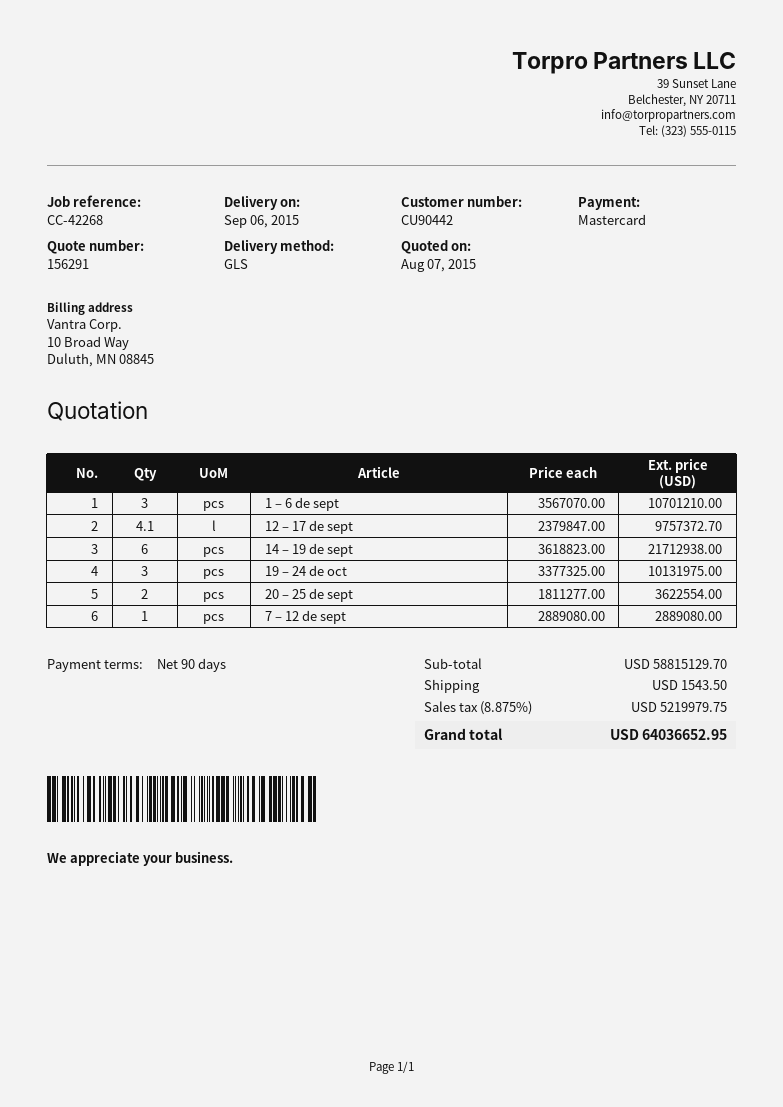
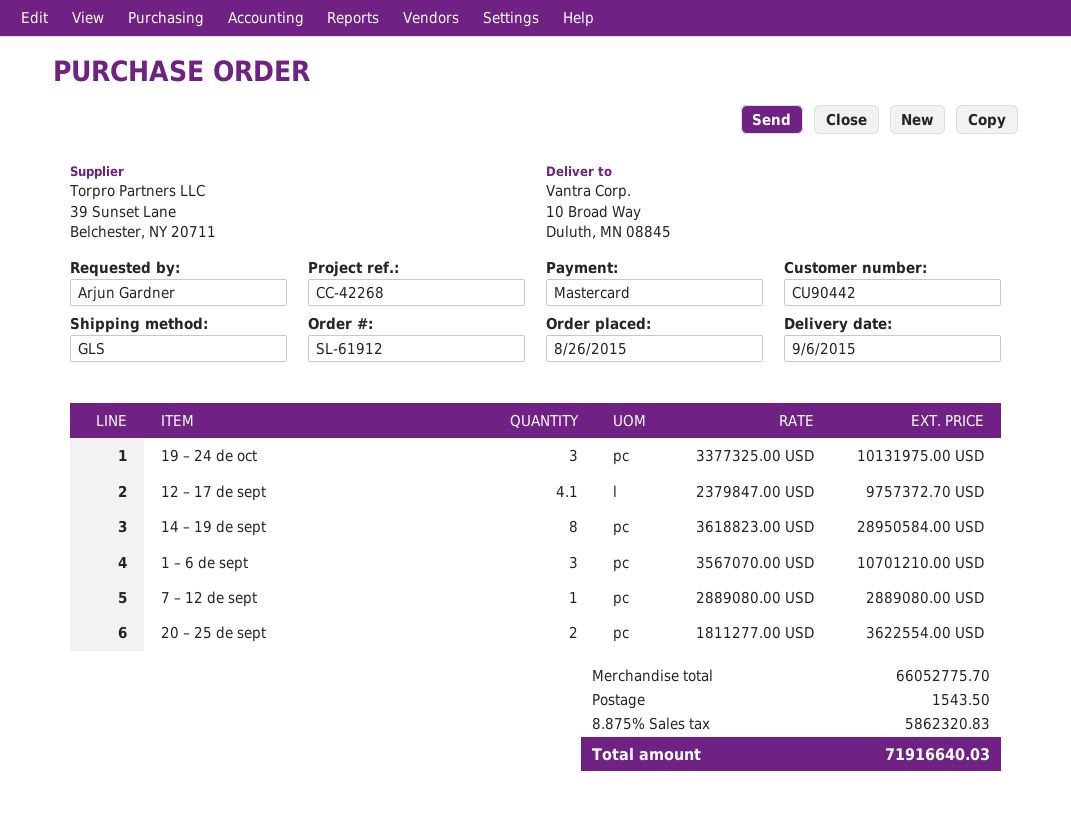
14 – 19 de sept: 6 x 3618823.00 = 21712938.00 -> 8 x 3618823.00 = 28950584.00
subtotal: 58815129.70 -> 66052775.70
tax: 8.875% = 5219979.75 -> 8.875% = 5862320.83
total: 64036652.95 -> 71916640.03

